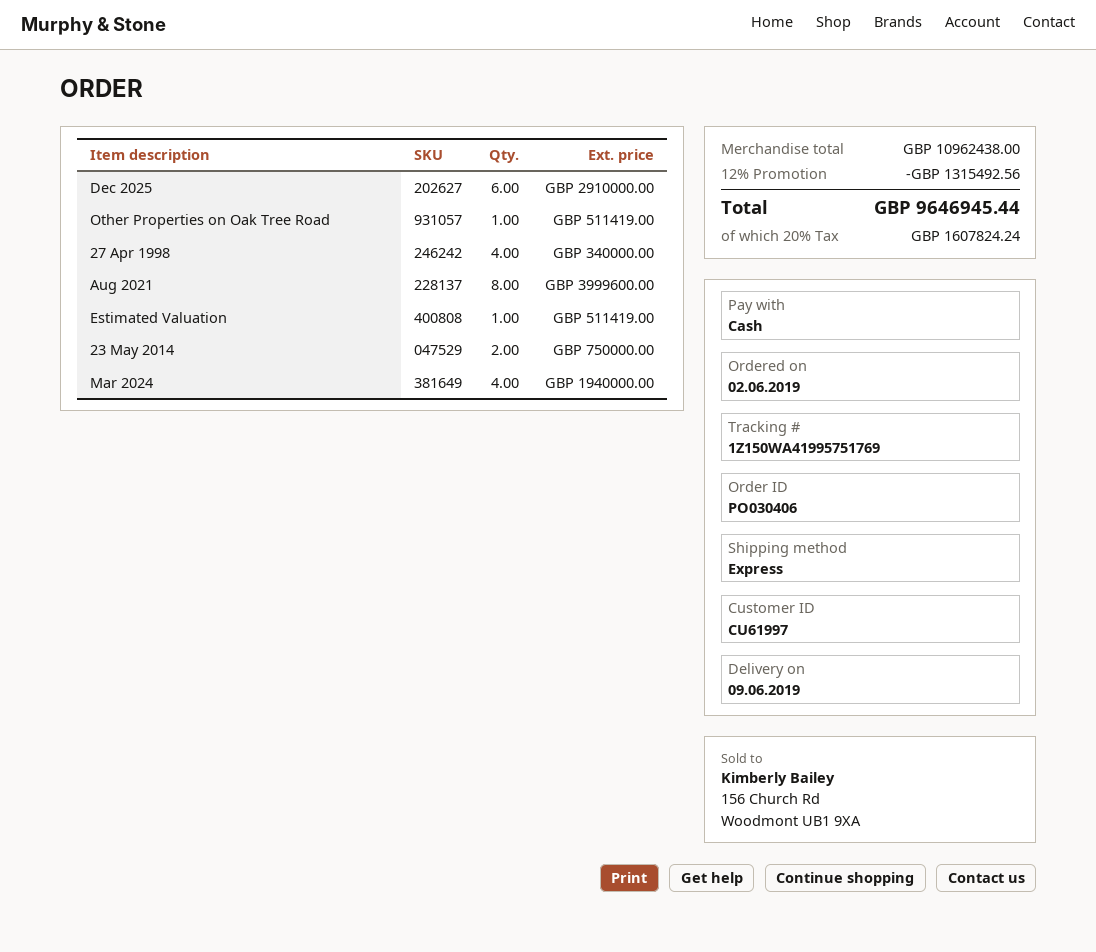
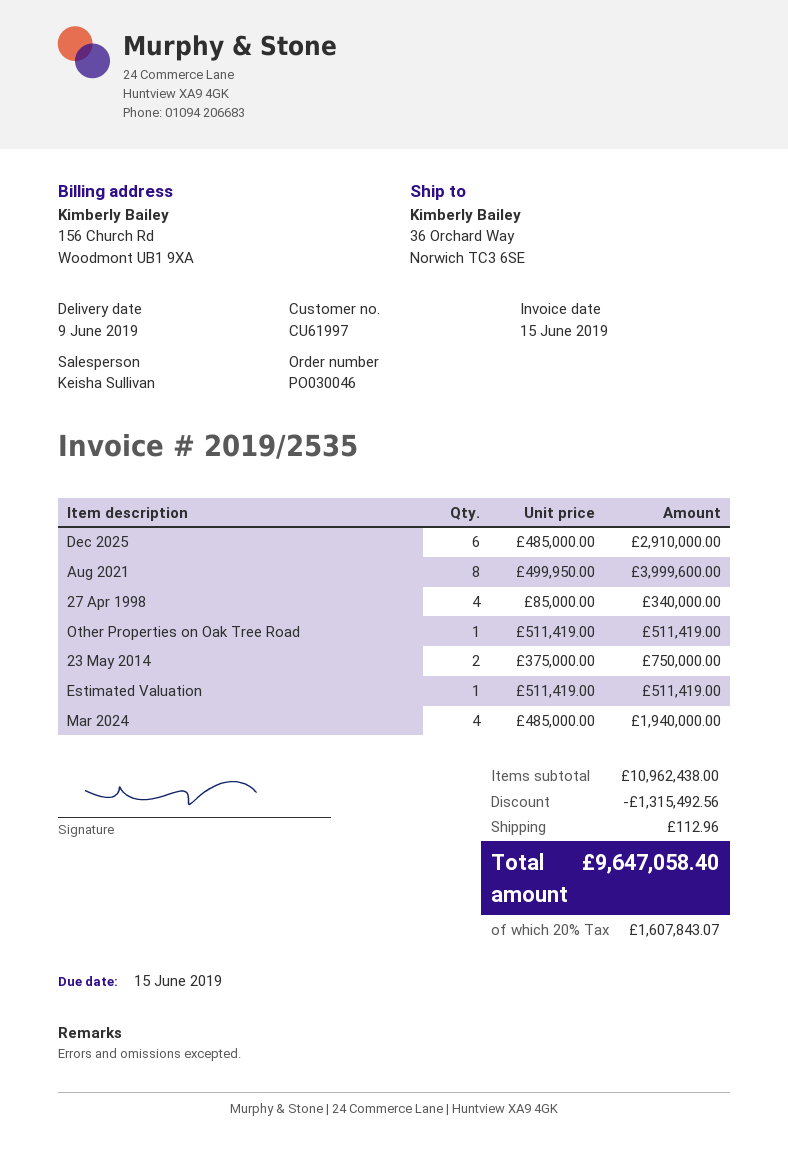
order number: PO030406 -> PO030046
shipping: none -> 112.96
tax: 20% = 1607824.24 -> 20% = 1607843.07
total: 9646945.44 -> 9647058.40

